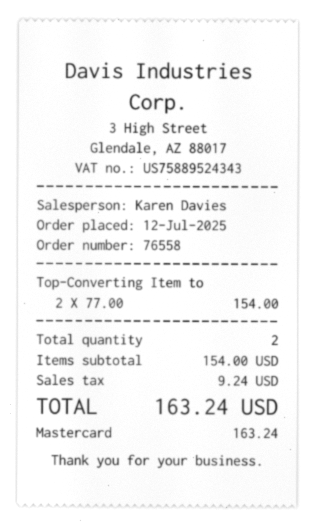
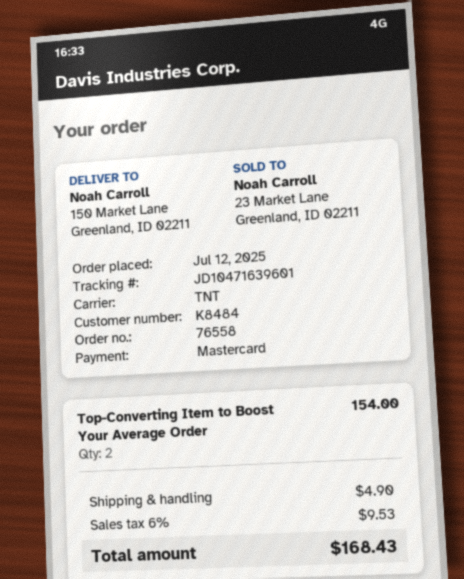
shipping: none -> 4.90
tax: 9.24 -> 9.53
total: 163.24 -> 168.43

